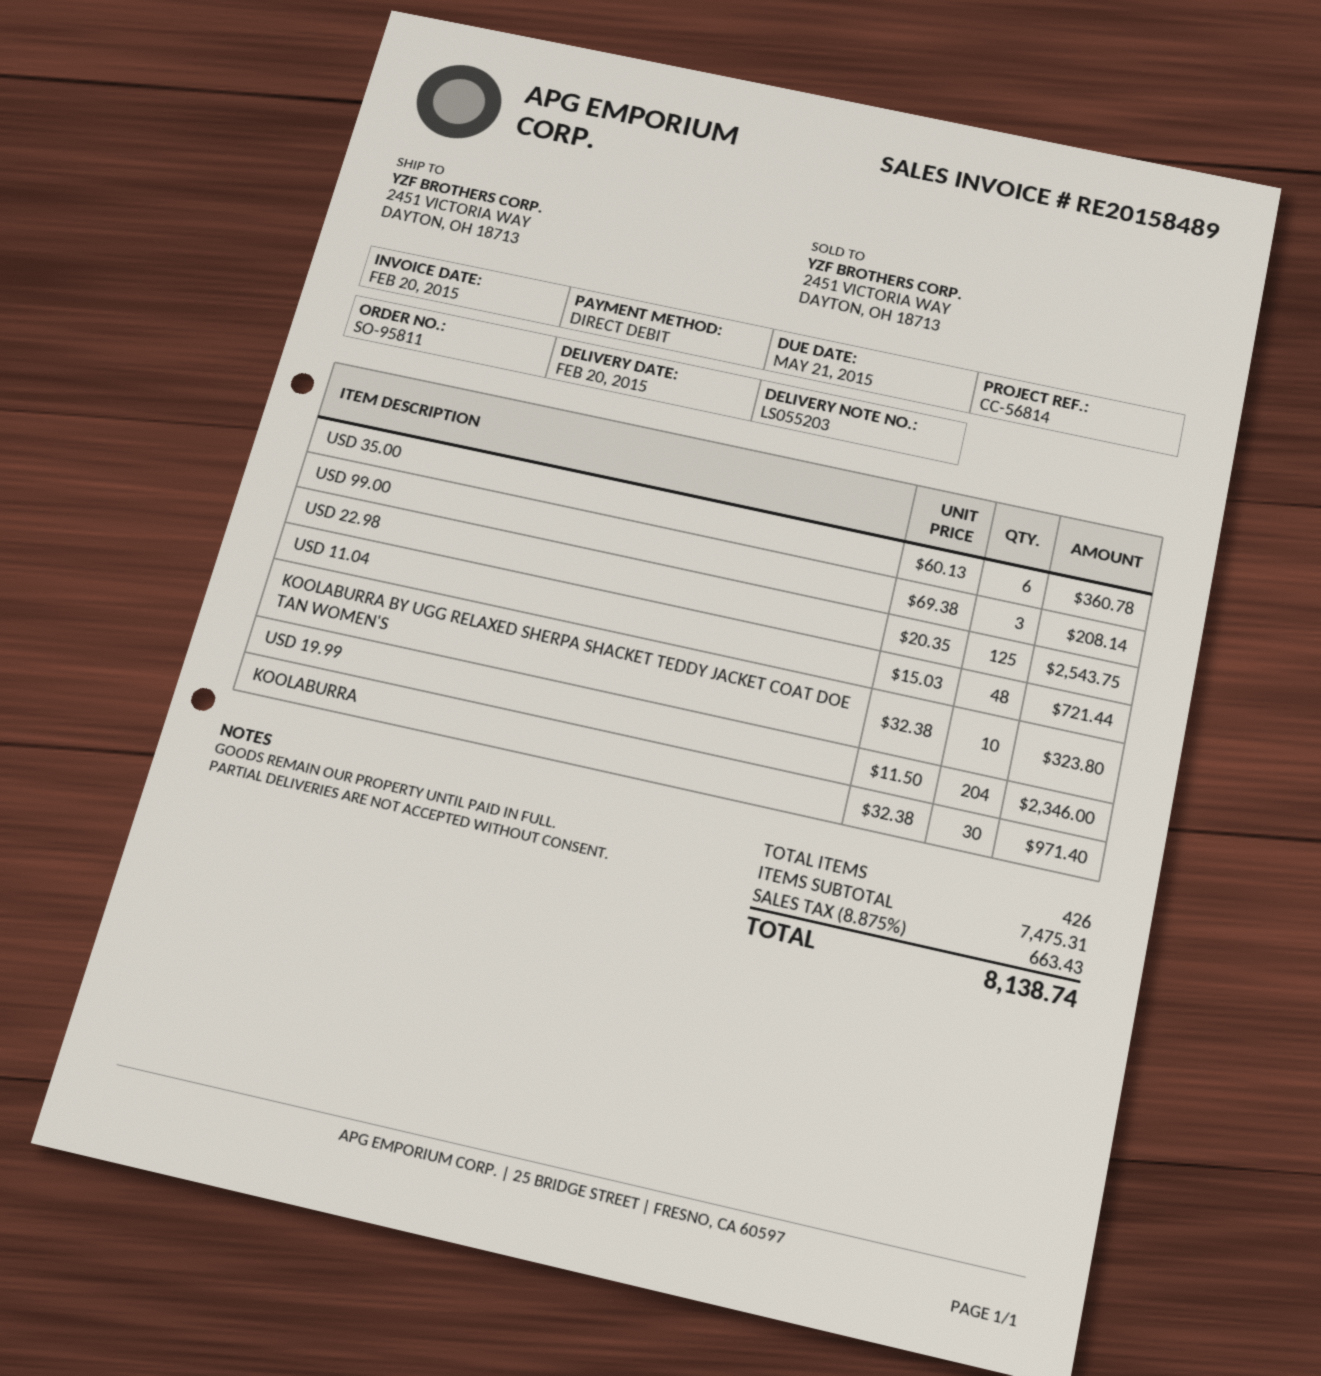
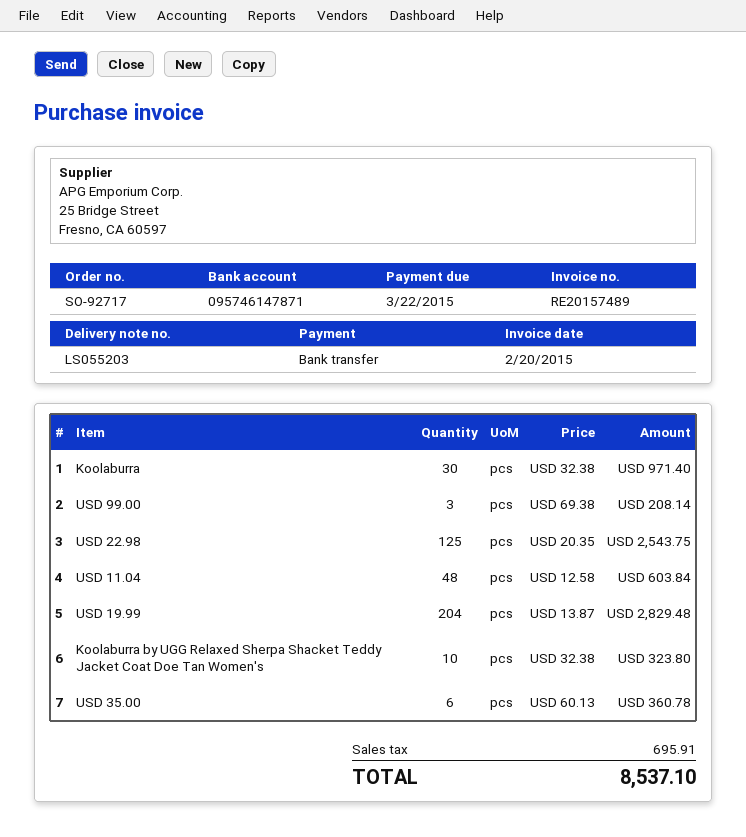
order number: SO-95811 -> SO-92717
invoice number: RE20158489 -> RE20157489
due date: 2015-05-21 -> 2015-03-22
payment method: direct debit -> bank transfer
USD 11.04: 48 x 15.03 = 721.44 -> 48 x 12.58 = 603.84
USD 19.99: 204 x 11.50 = 2346.00 -> 204 x 13.87 = 2829.48
tax: 663.43 -> 695.91
total: 8138.74 -> 8537.10

